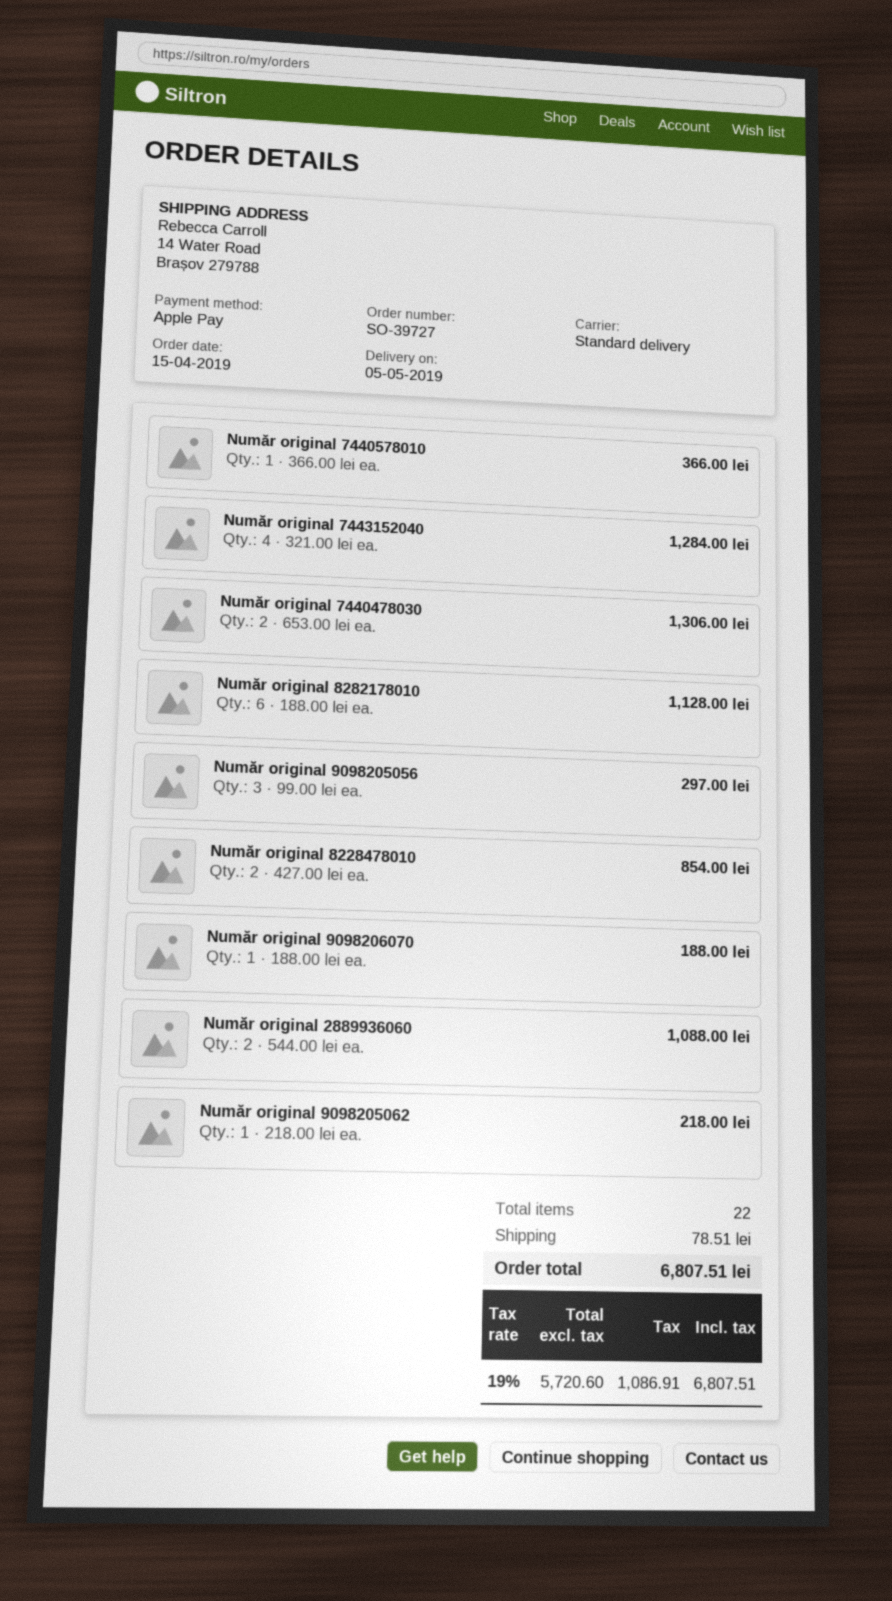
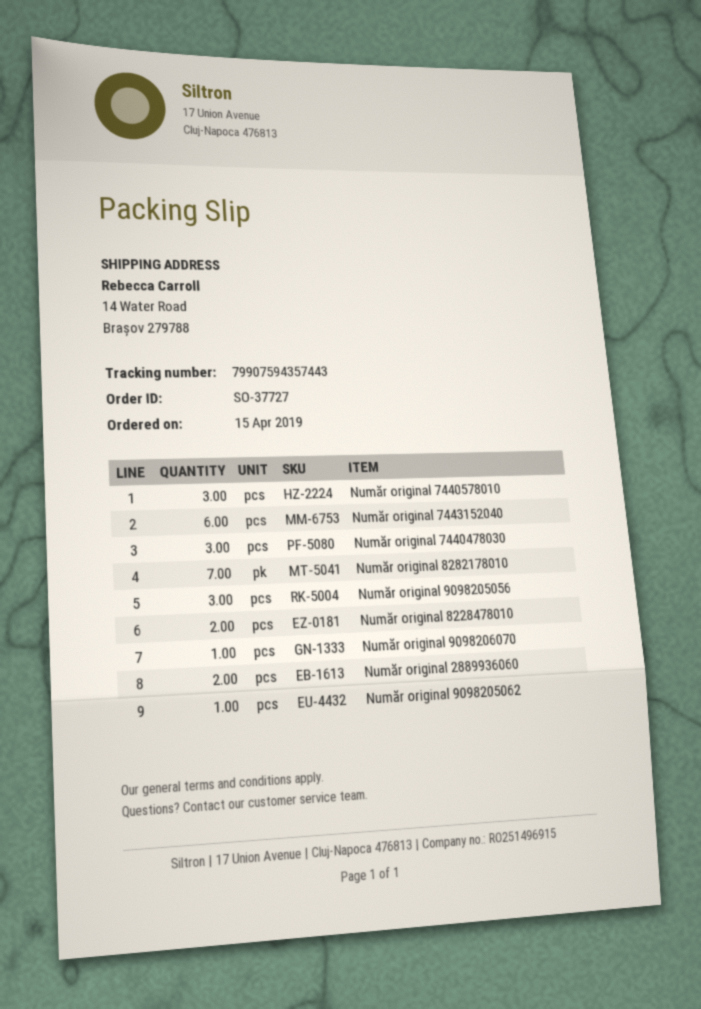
order number: SO-39727 -> SO-37727
Număr original 7440578010: 1 -> 3
Număr original 7443152040: 4 -> 6
Număr original 7440478030: 2 -> 3
Număr original 8282178010: 6 -> 7

